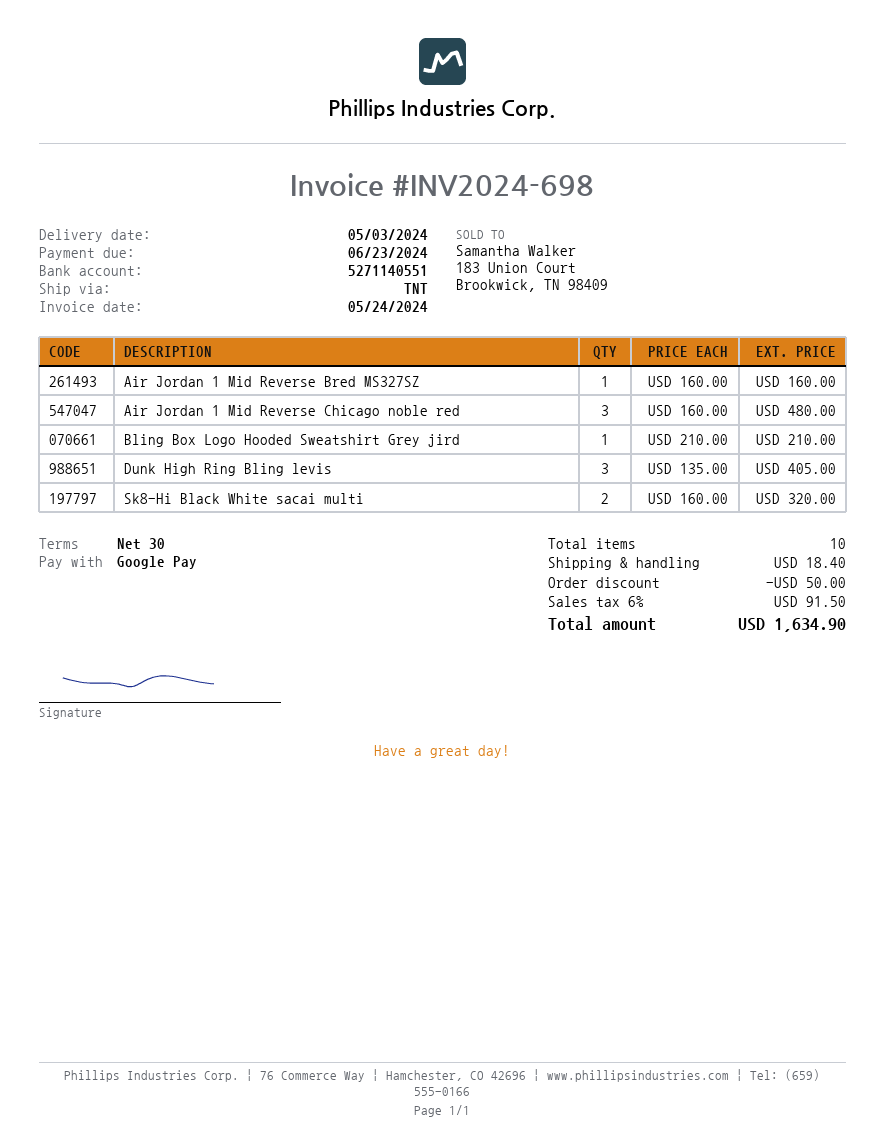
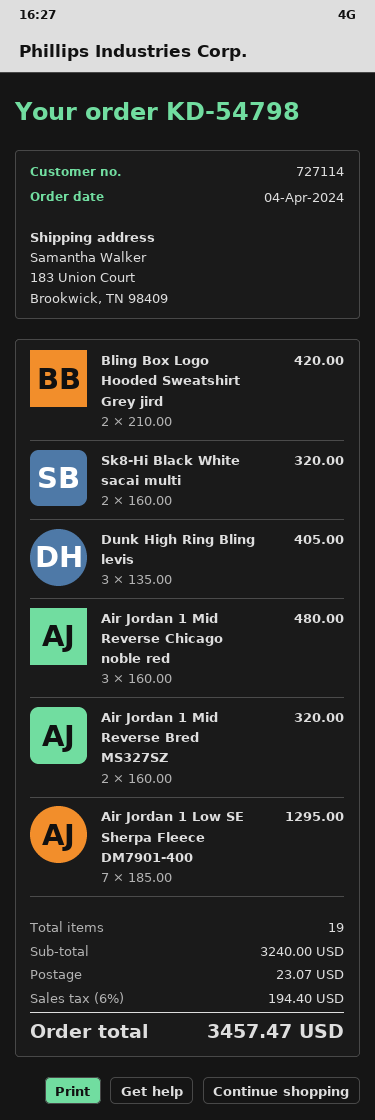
Air Jordan 1 Mid Reverse Bred MS327SZ: 1 x 160.00 = 160.00 -> 2 x 160.00 = 320.00
Bling Box Logo Hooded Sweatshirt Grey jird: 1 x 210.00 = 210.00 -> 2 x 210.00 = 420.00
Air Jordan 1 Low SE Sherpa Fleece DM7901-400: none -> 7 x 185.00 = 1295.00
total quantity: 10 -> 19
discount: 50.00 -> none
shipping: 18.40 -> 23.07
tax: 6% = 91.50 -> 6% = 194.40
total: 1634.90 -> 3457.47

